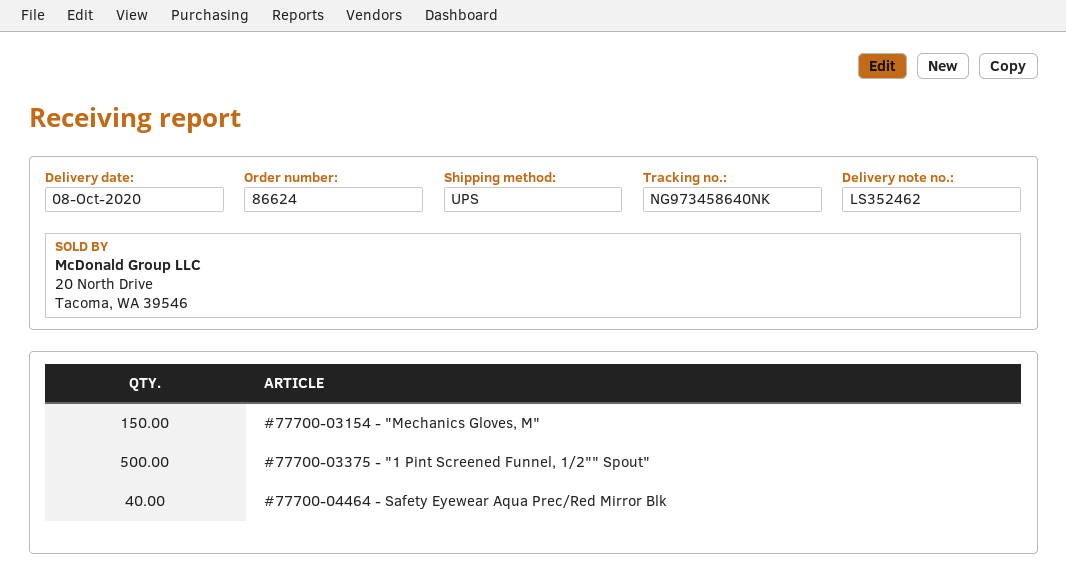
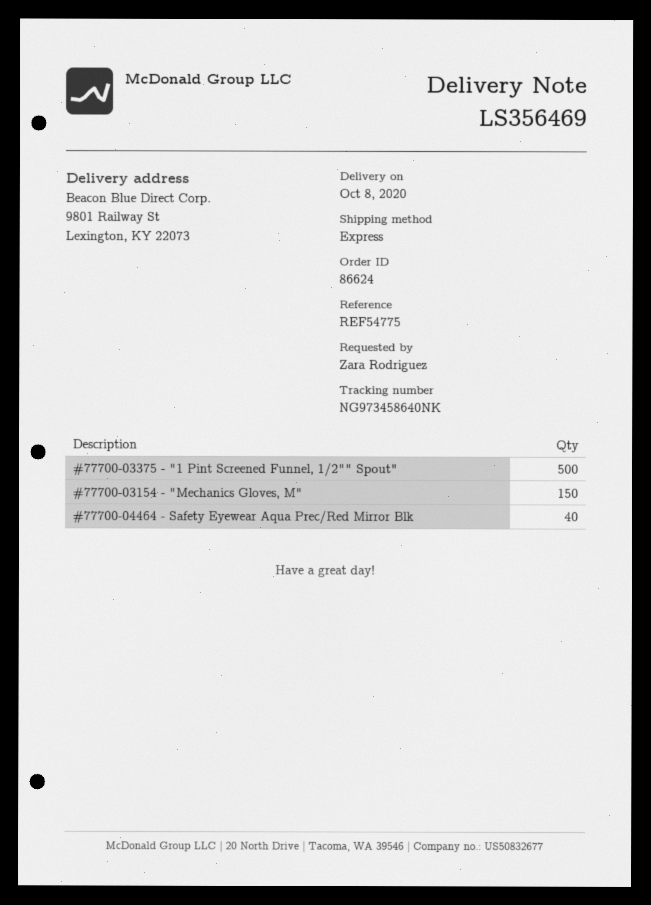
delivery note number: LS352462 -> LS356469
shipping method: UPS -> express

